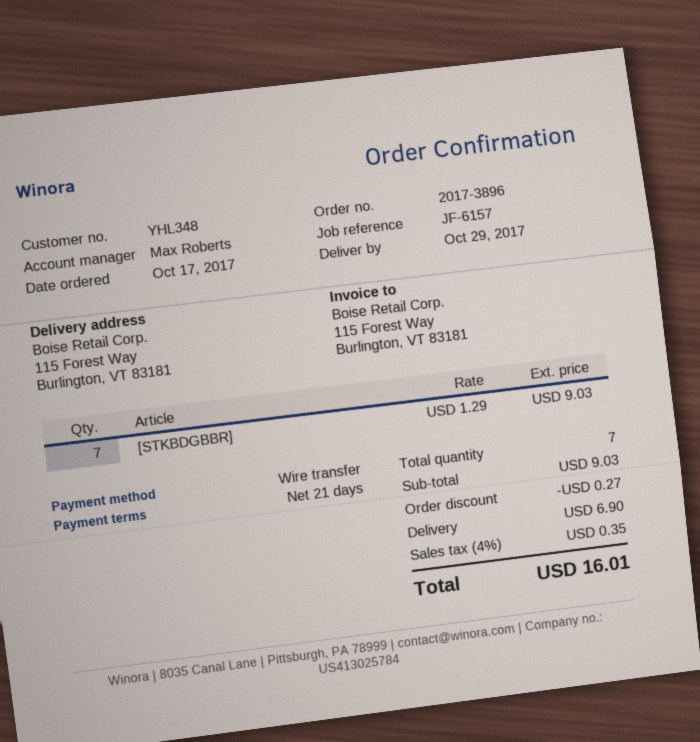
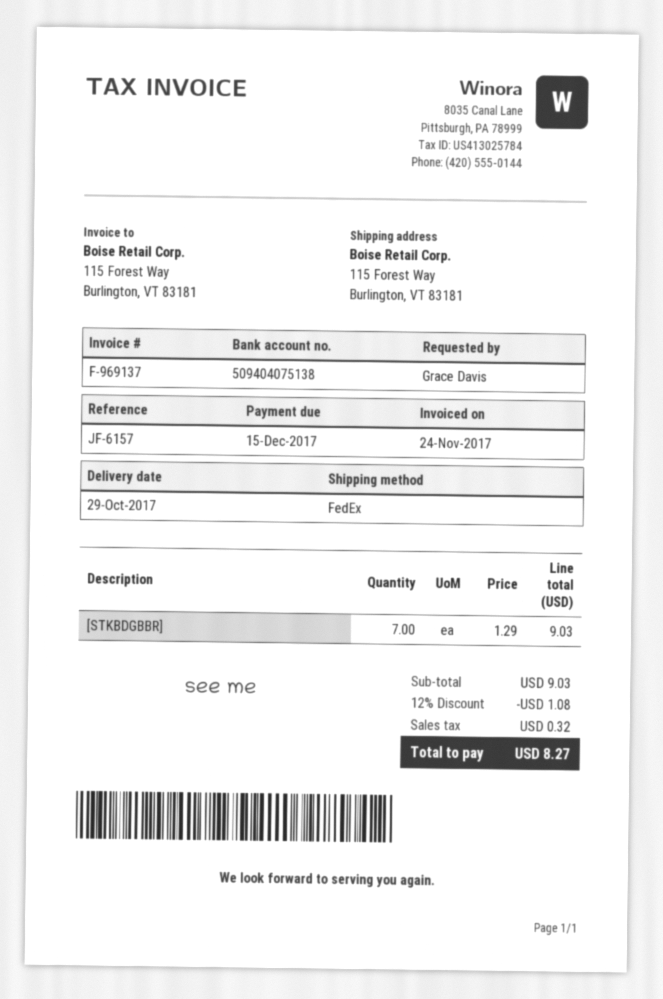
discount: 0.27 -> 1.08
shipping: 6.90 -> none
tax: 0.35 -> 0.32
total: 16.01 -> 8.27

